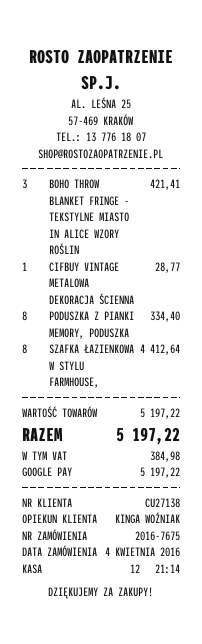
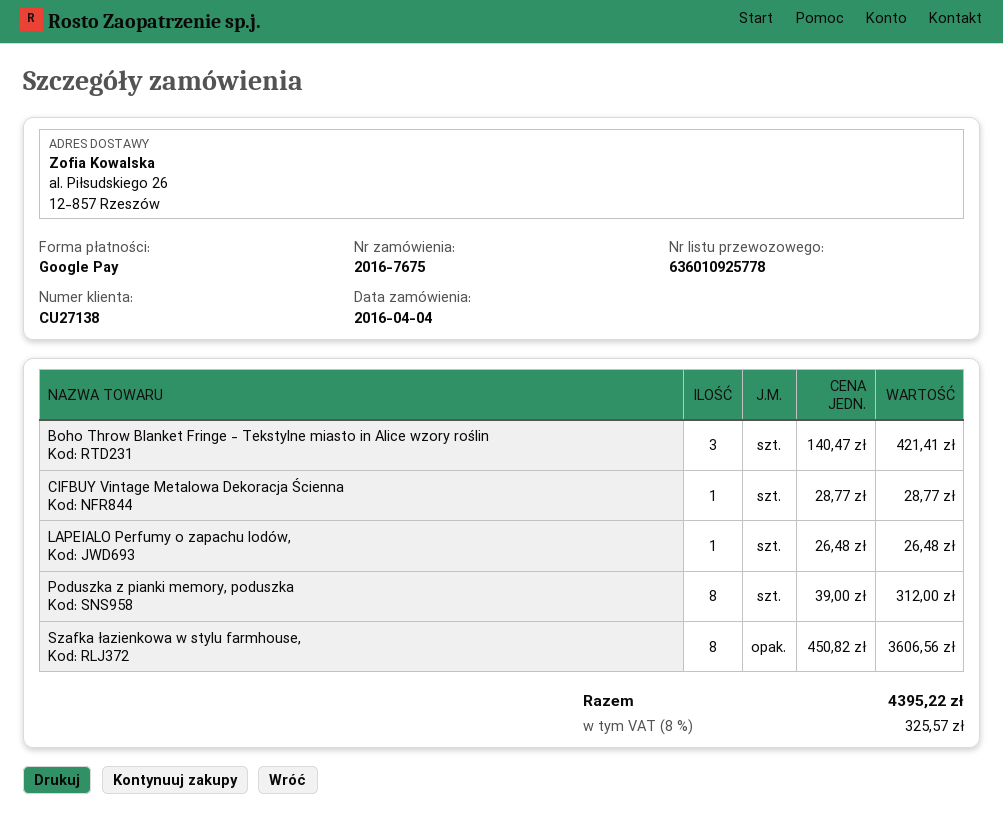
PODUSZKA Z PIANKI MEMORY, PODUSZKA: 8 for 334.40 -> 8 for 312.00
SZAFKA ŁAZIENKOWA W STYLU FARMHOUSE,: 8 for 4412.64 -> 8 for 3606.56
LAPEIALO Perfumy o zapachu lodów,: none -> 1 for 26.48
tax: 384.98 -> 325.57
total: 5197.22 -> 4395.22

